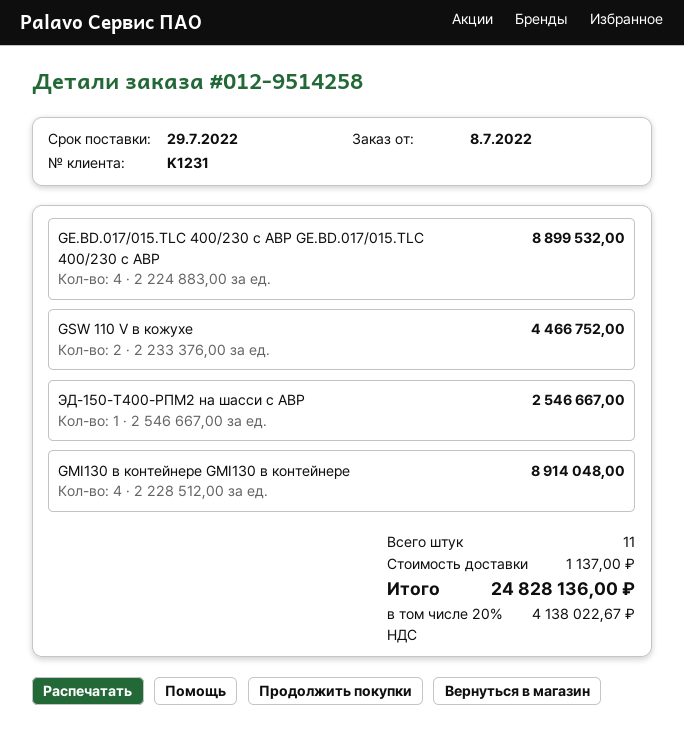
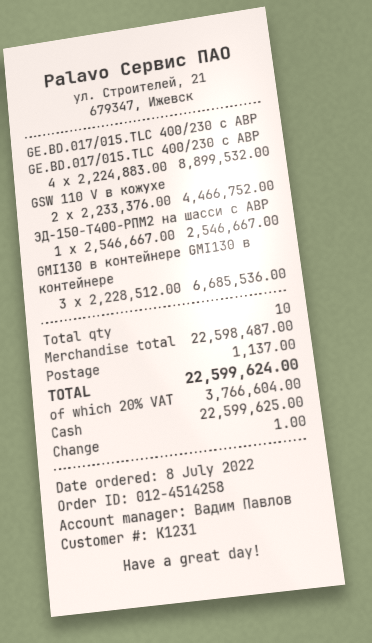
order number: 012-9514258 -> 012-4514258
GMI130 в контейнере GMI130 в контейнере: 4 x 2228512.00 = 8914048.00 -> 3 x 2228512.00 = 6685536.00
total quantity: 11 -> 10
tax: 20% = 4138022.67 -> 20% = 3766604.00
total: 24828136.00 -> 22599624.00

